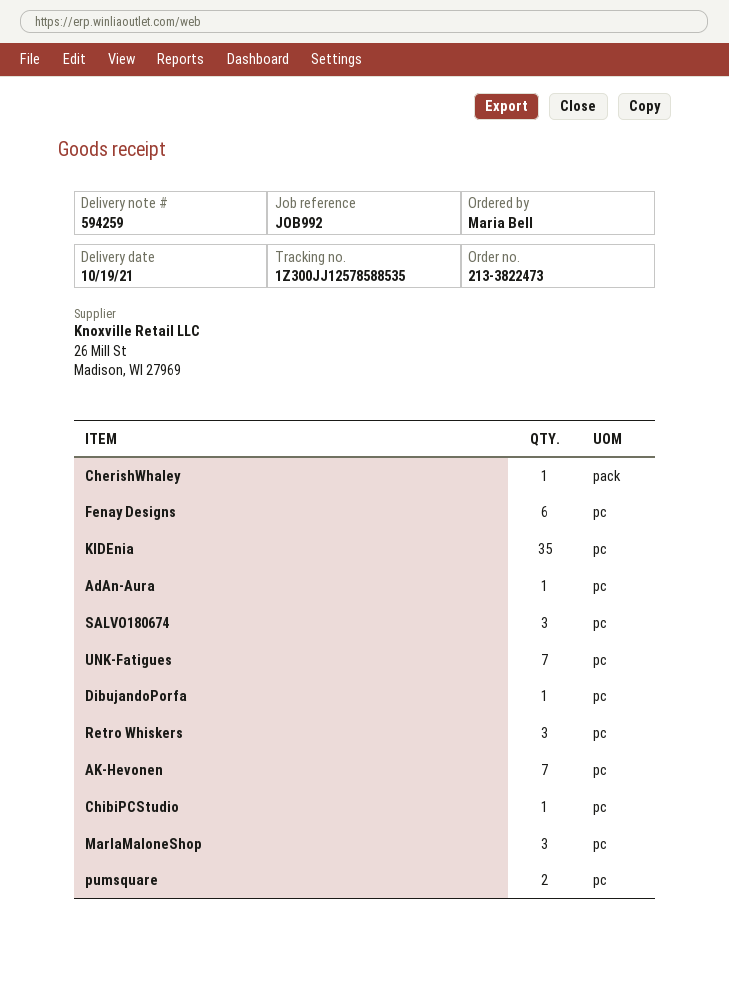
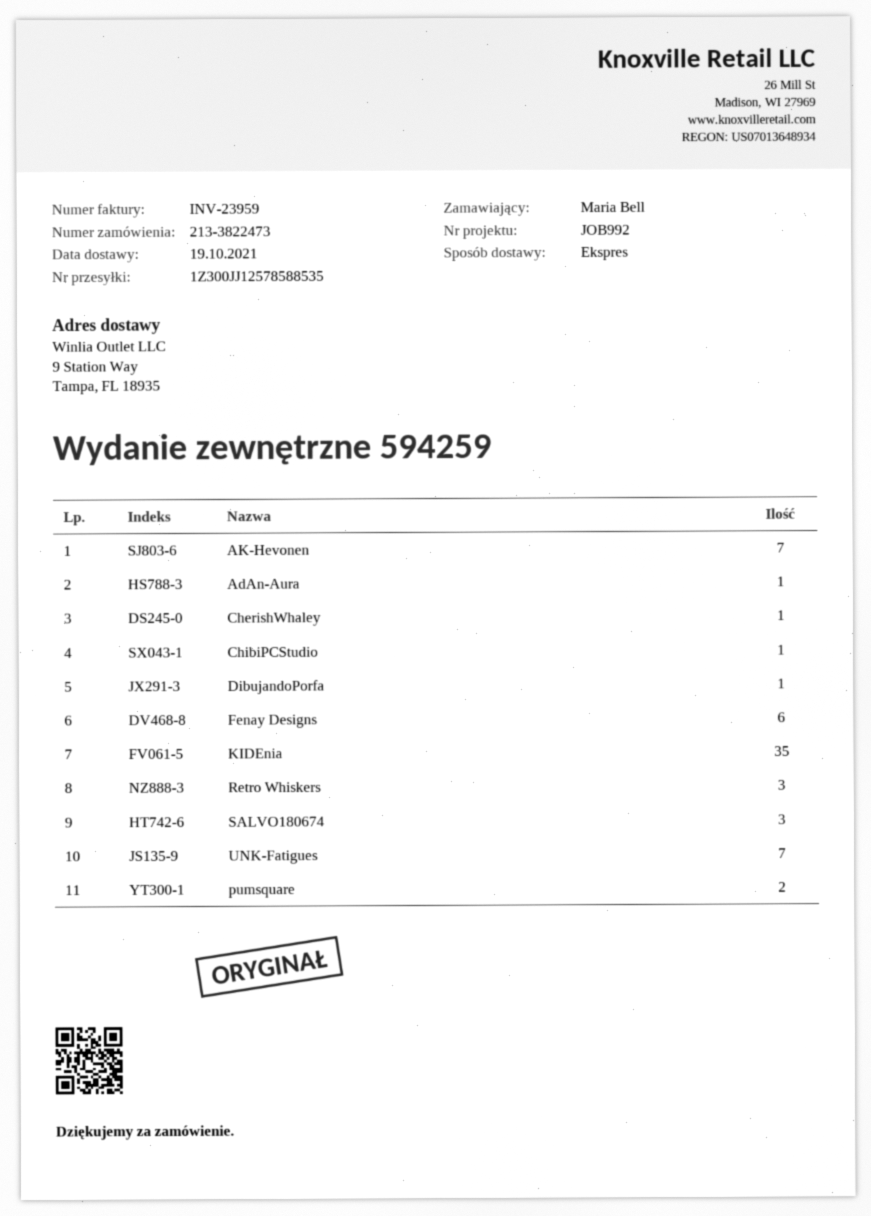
MarlaMaloneShop: 3 -> none

